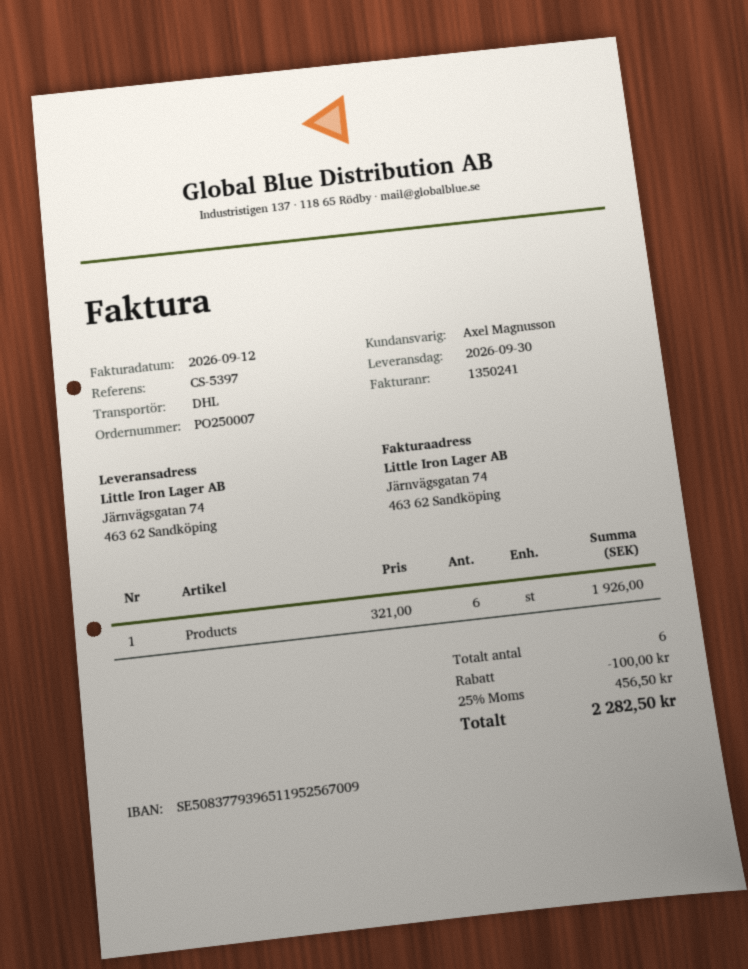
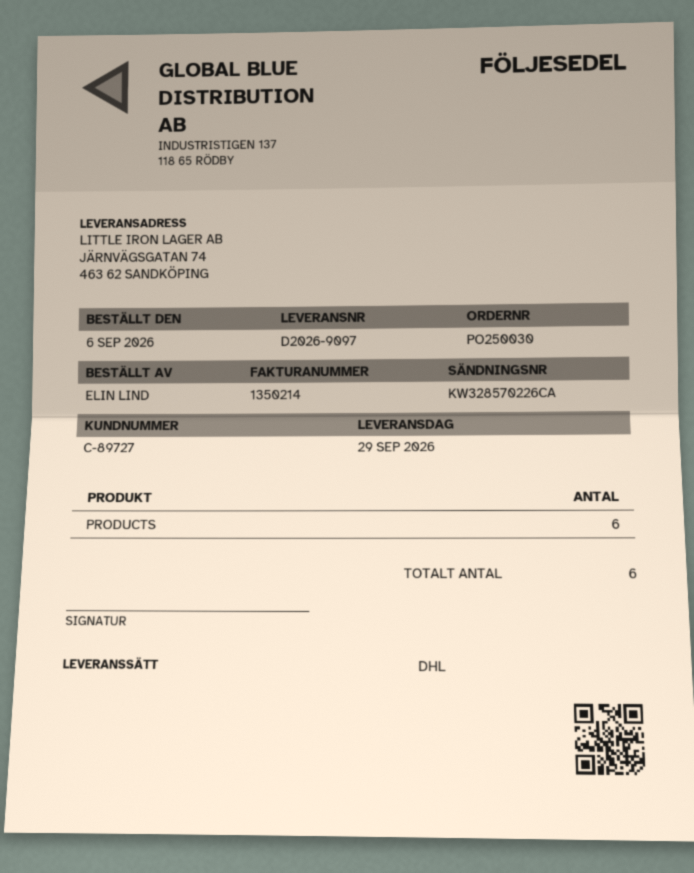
order number: PO250007 -> PO250030
delivery date: 2026-09-30 -> 2026-09-29
invoice number: 1350241 -> 1350214

